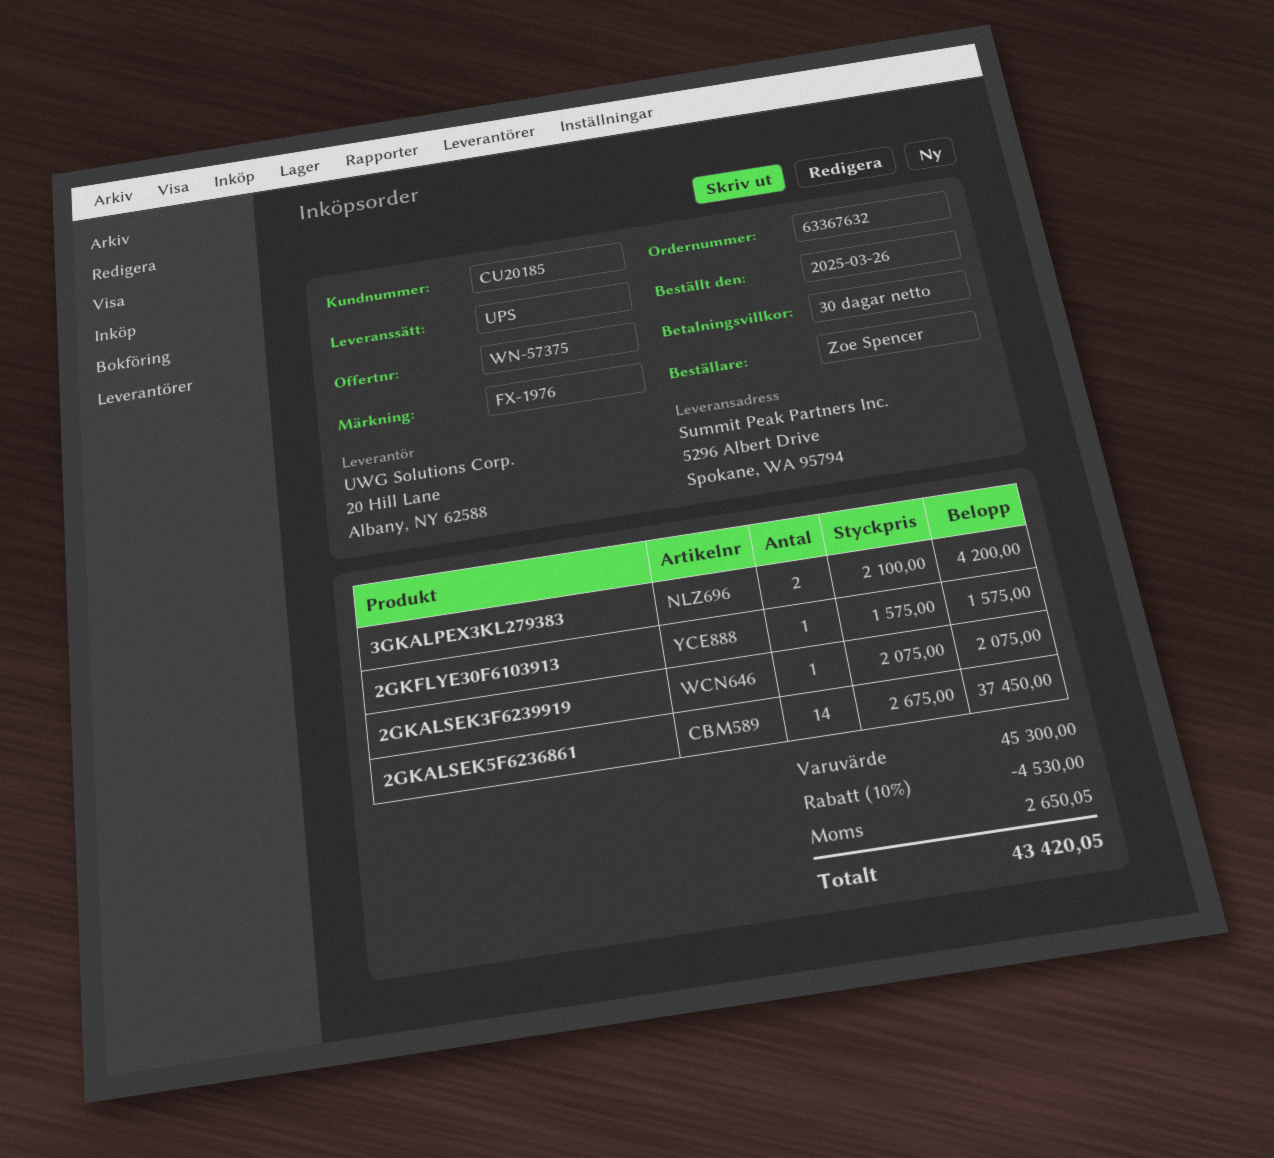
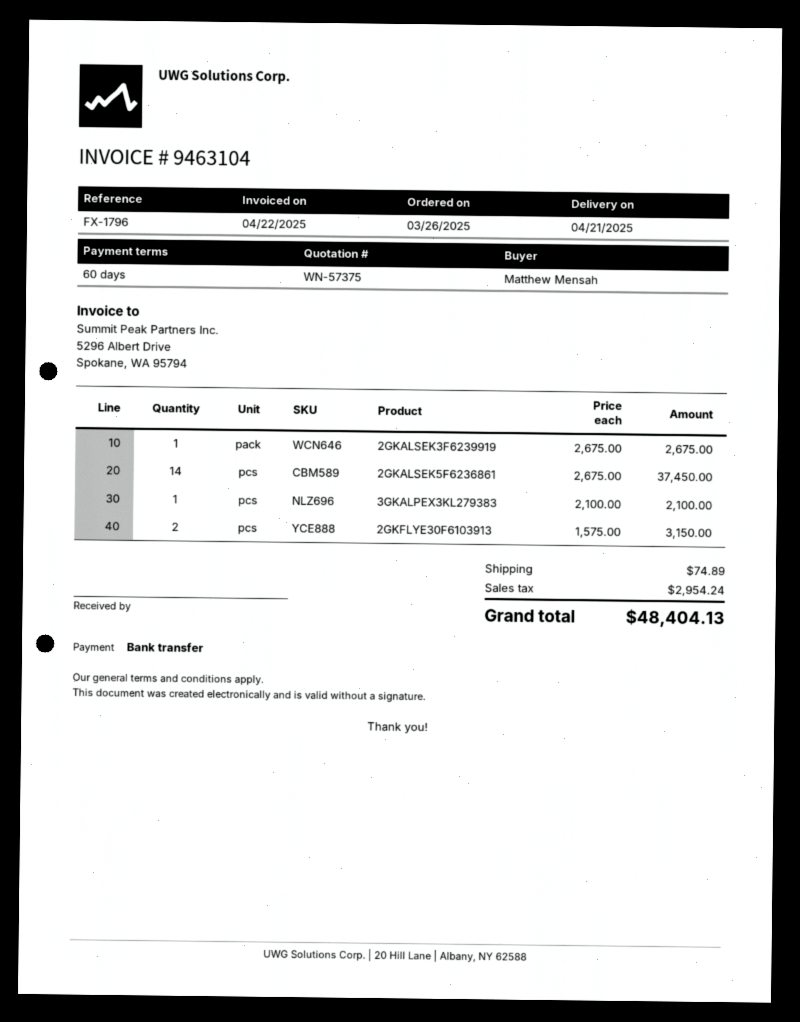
payment terms: 30 days -> 60 days
reference: FX-1976 -> FX-1796
ordered by: Zoe Spencer -> Matthew Mensah
3GKALPEX3KL279383: 2 x 2100.00 = 4200.00 -> 1 x 2100.00 = 2100.00
2GKFLYE30F6103913: 1 x 1575.00 = 1575.00 -> 2 x 1575.00 = 3150.00
2GKALSEK3F6239919: 1 x 2075.00 = 2075.00 -> 1 x 2675.00 = 2675.00
discount: 10% = 4530.00 -> none
shipping: none -> 74.89
tax: 2650.05 -> 2954.24
total: 43420.05 -> 48404.13

